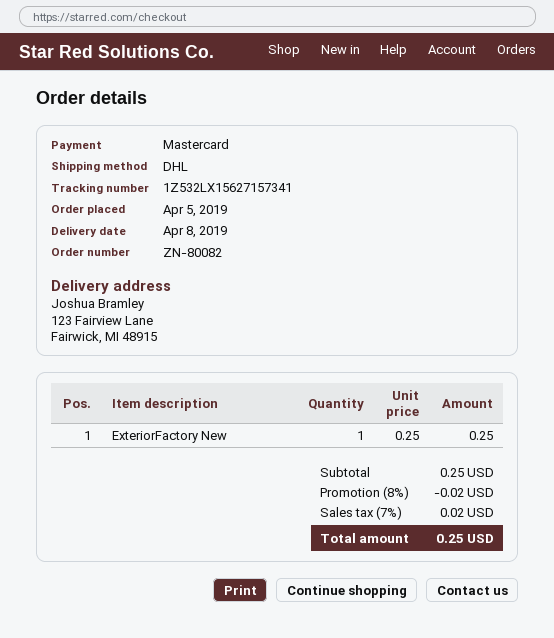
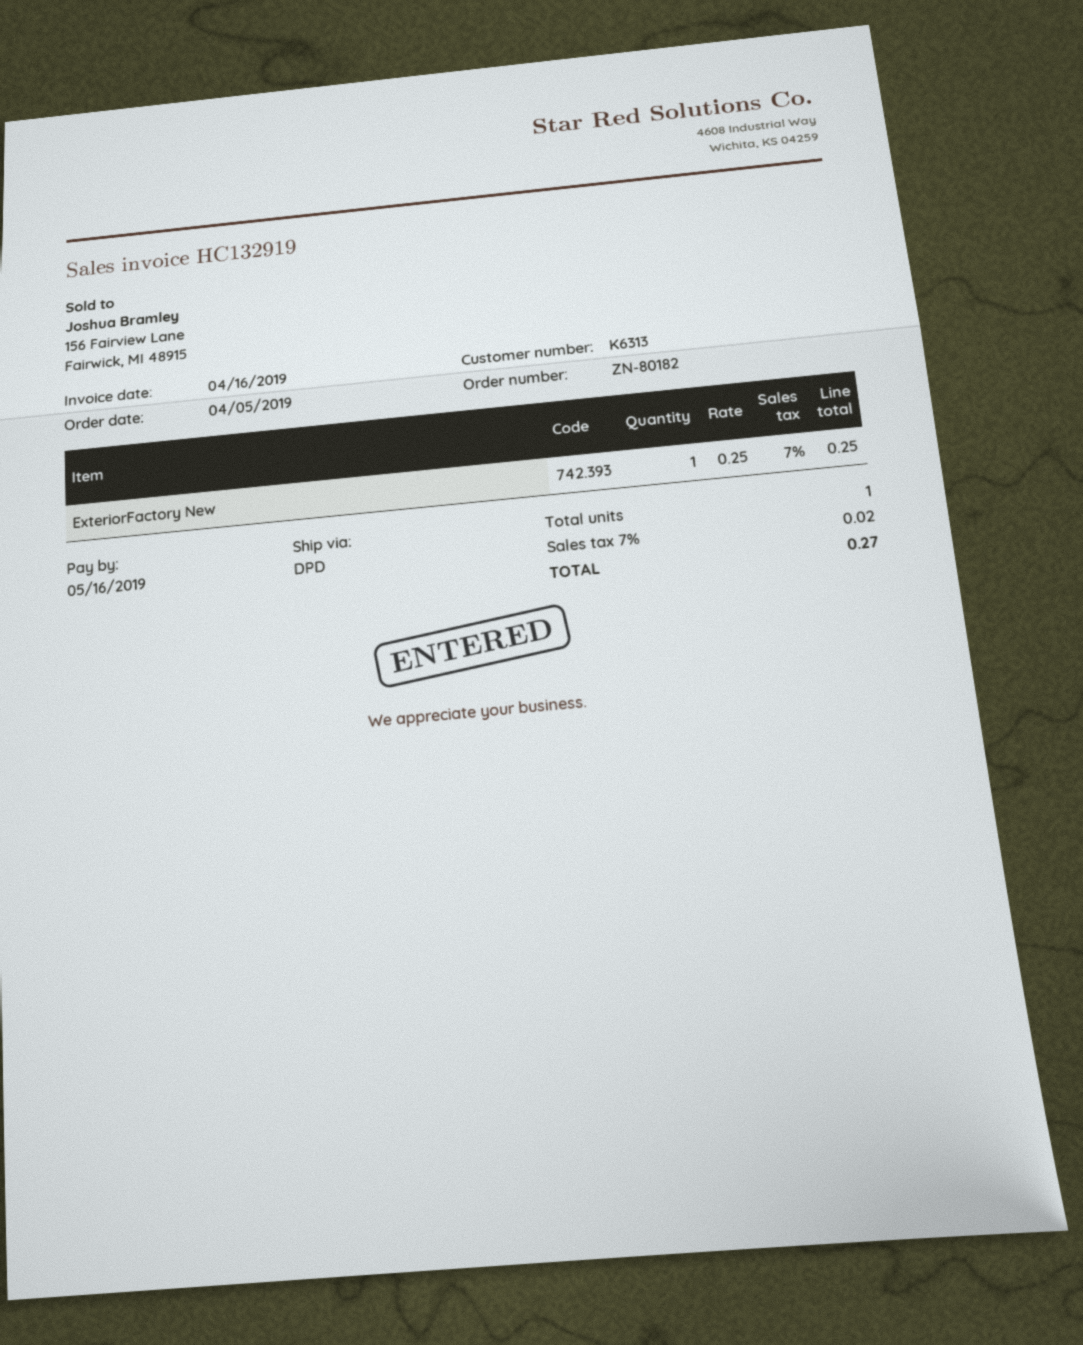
order number: ZN-80082 -> ZN-80182
shipping method: DHL -> DPD
discount: 8% = 0.02 -> none
total: 0.25 -> 0.27

